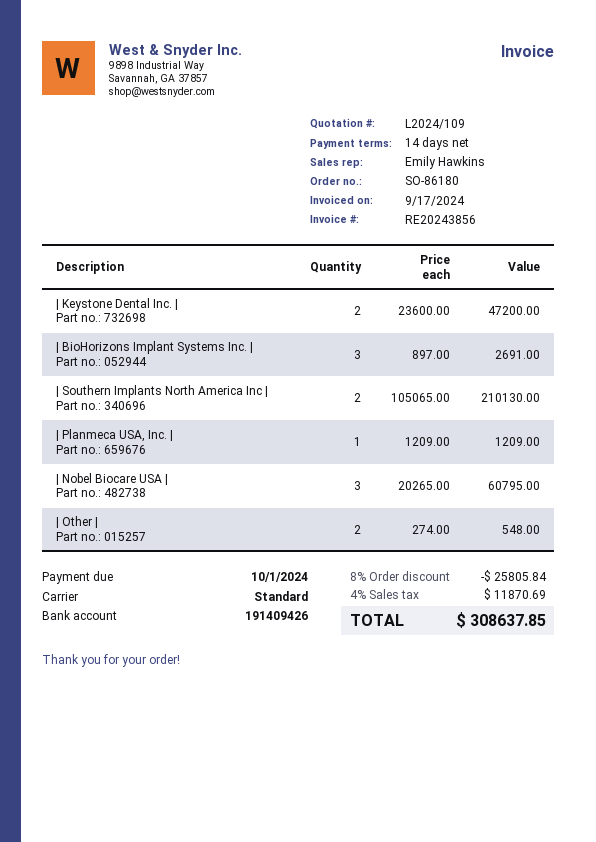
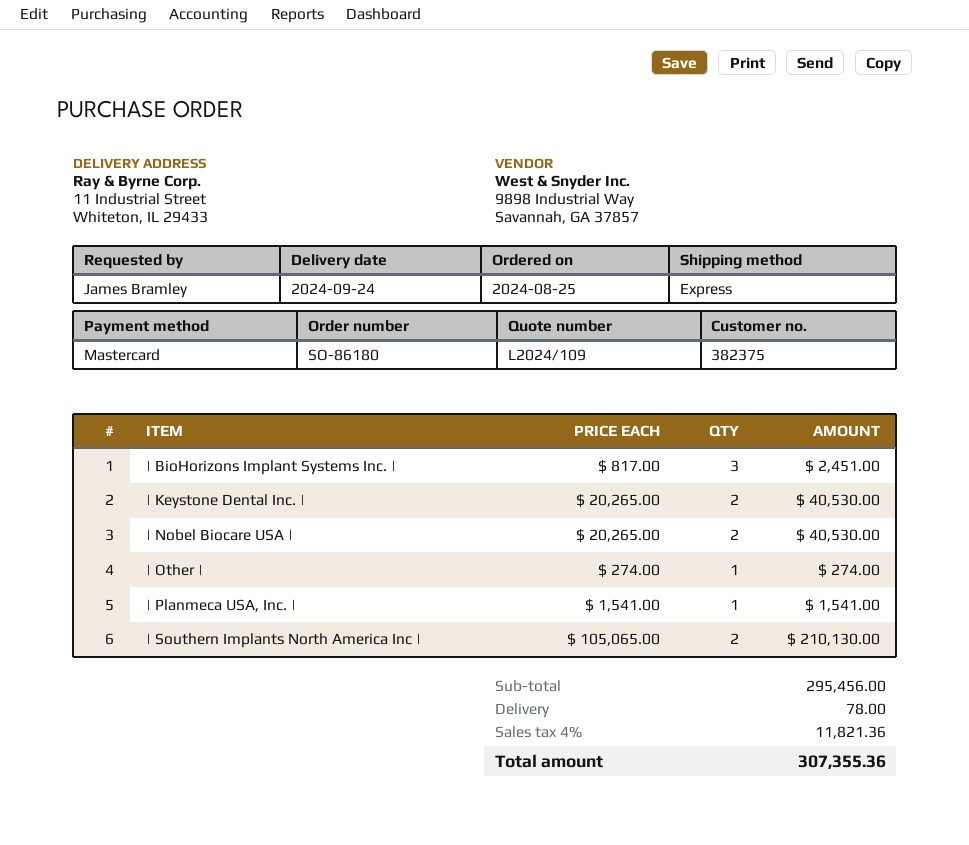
shipping method: standard -> express
| Keystone Dental Inc. |: 2 x 23600.00 = 47200.00 -> 2 x 20265.00 = 40530.00
| BioHorizons Implant Systems Inc. |: 3 x 897.00 = 2691.00 -> 3 x 817.00 = 2451.00
| Planmeca USA, Inc. |: 1 x 1209.00 = 1209.00 -> 1 x 1541.00 = 1541.00
| Nobel Biocare USA |: 3 x 20265.00 = 60795.00 -> 2 x 20265.00 = 40530.00
| Other |: 2 x 274.00 = 548.00 -> 1 x 274.00 = 274.00
discount: 8% = 25805.84 -> none
shipping: none -> 78.00
tax: 4% = 11870.69 -> 4% = 11821.36
total: 308637.85 -> 307355.36

